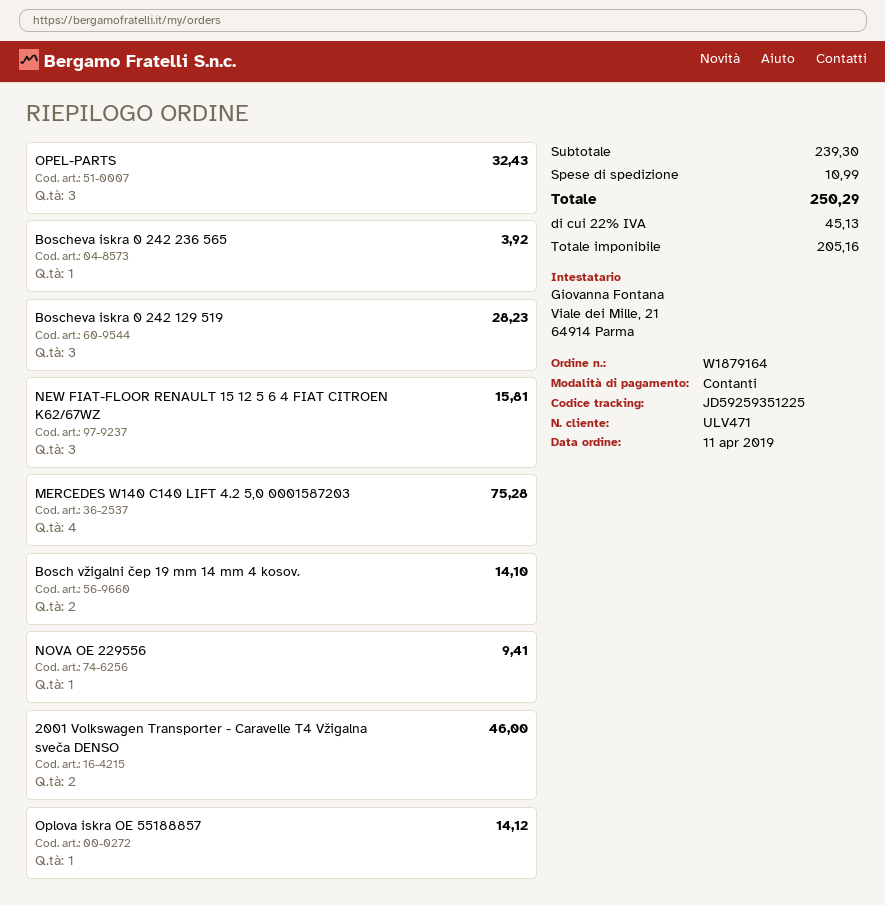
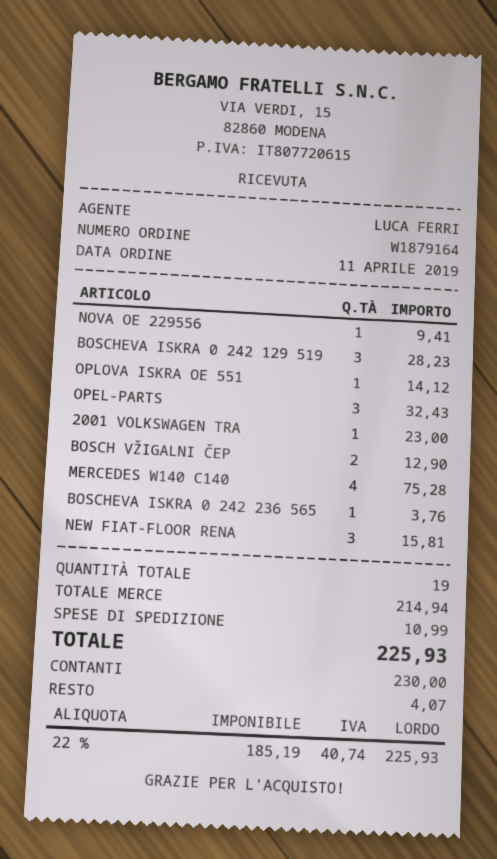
Boscheva iskra 0 242 236 565: 1 for 3.92 -> 1 for 3.76
Bosch vžigalni čep 19 mm 14 mm 4 kosov.: 2 for 14.10 -> 2 for 12.90
2001 Volkswagen Transporter - Caravelle T4 Vžigalna sveča DENSO: 2 for 46.00 -> 1 for 23.00
subtotal: 239.30 -> 214.94
net: 205.16 -> 185.19
tax: 22% = 45.13 -> 22% = 40.74
total: 250.29 -> 225.93

